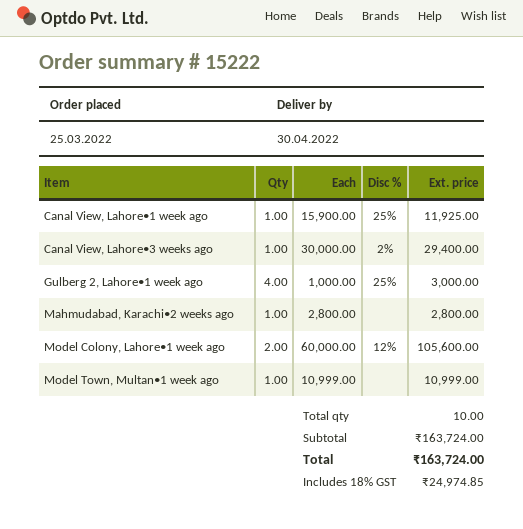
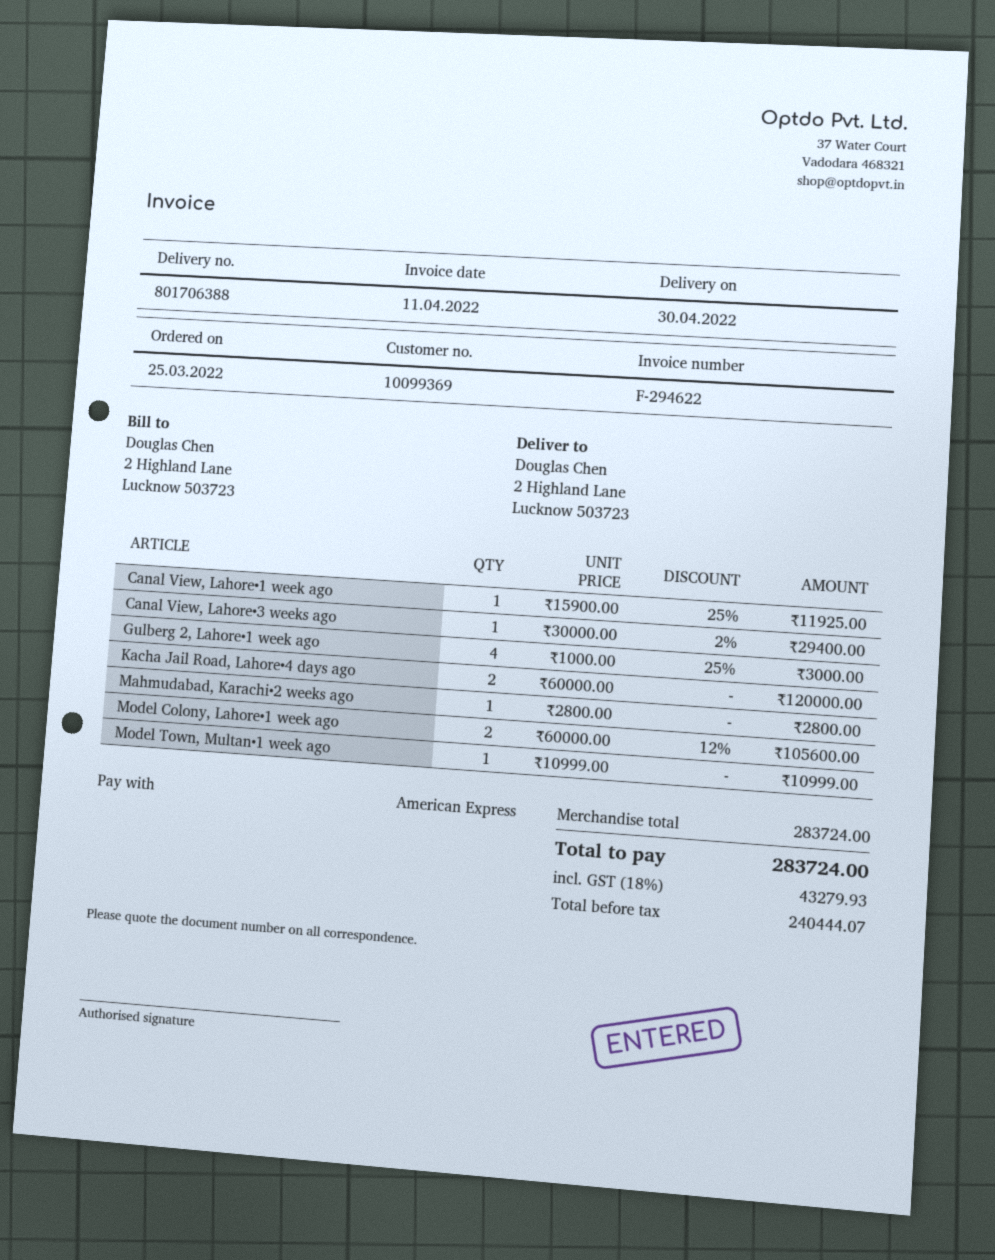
Kacha Jail Road, Lahore•4 days ago: none -> 2 x 60000.00 = 120000.00
subtotal: 163724.00 -> 283724.00
tax: 18% = 24974.85 -> 18% = 43279.93
total: 163724.00 -> 283724.00

